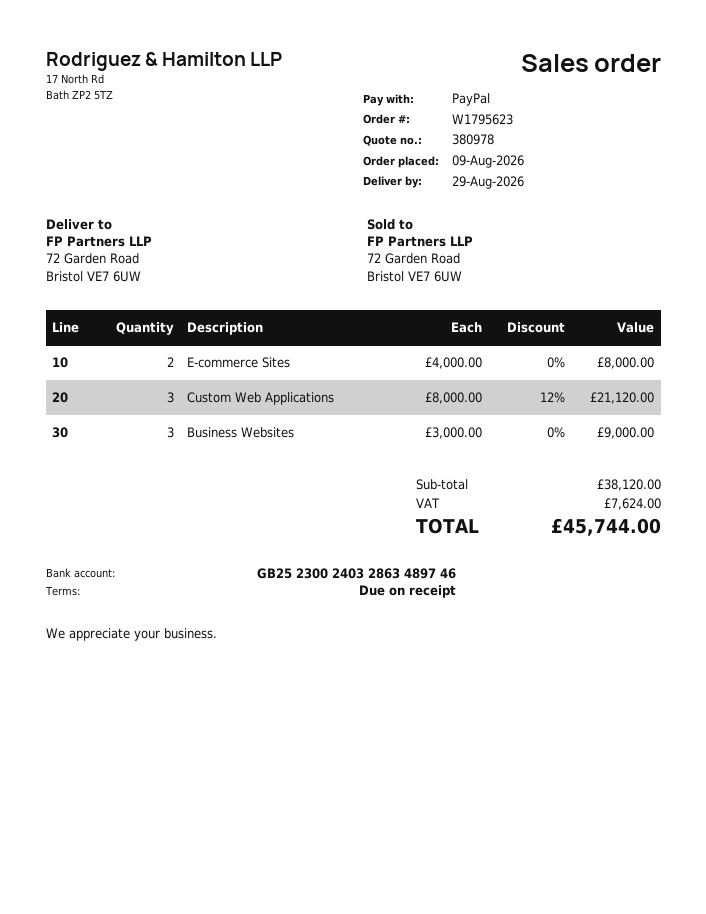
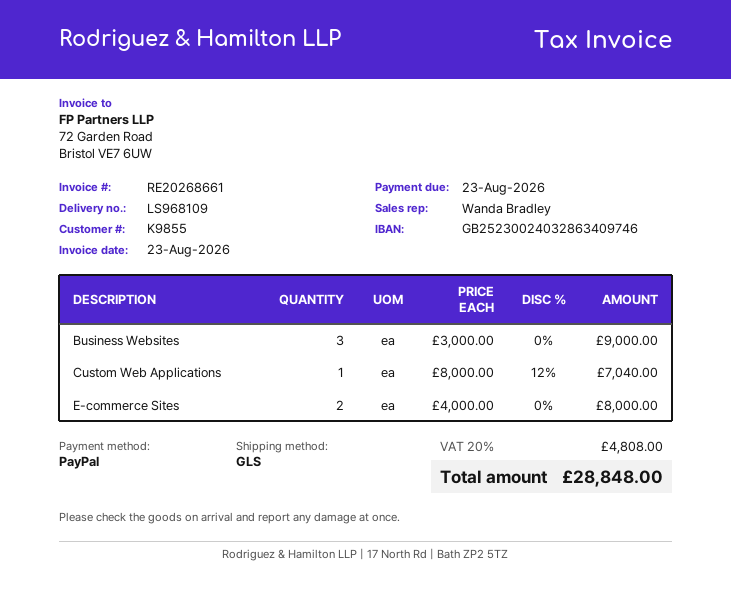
bank account: GB25230024032863489746 -> GB25230024032863409746
Custom Web Applications: 3 x 8000.00 - 12% = 21120.00 -> 1 x 8000.00 - 12% = 7040.00
tax: 7624.00 -> 4808.00
total: 45744.00 -> 28848.00

